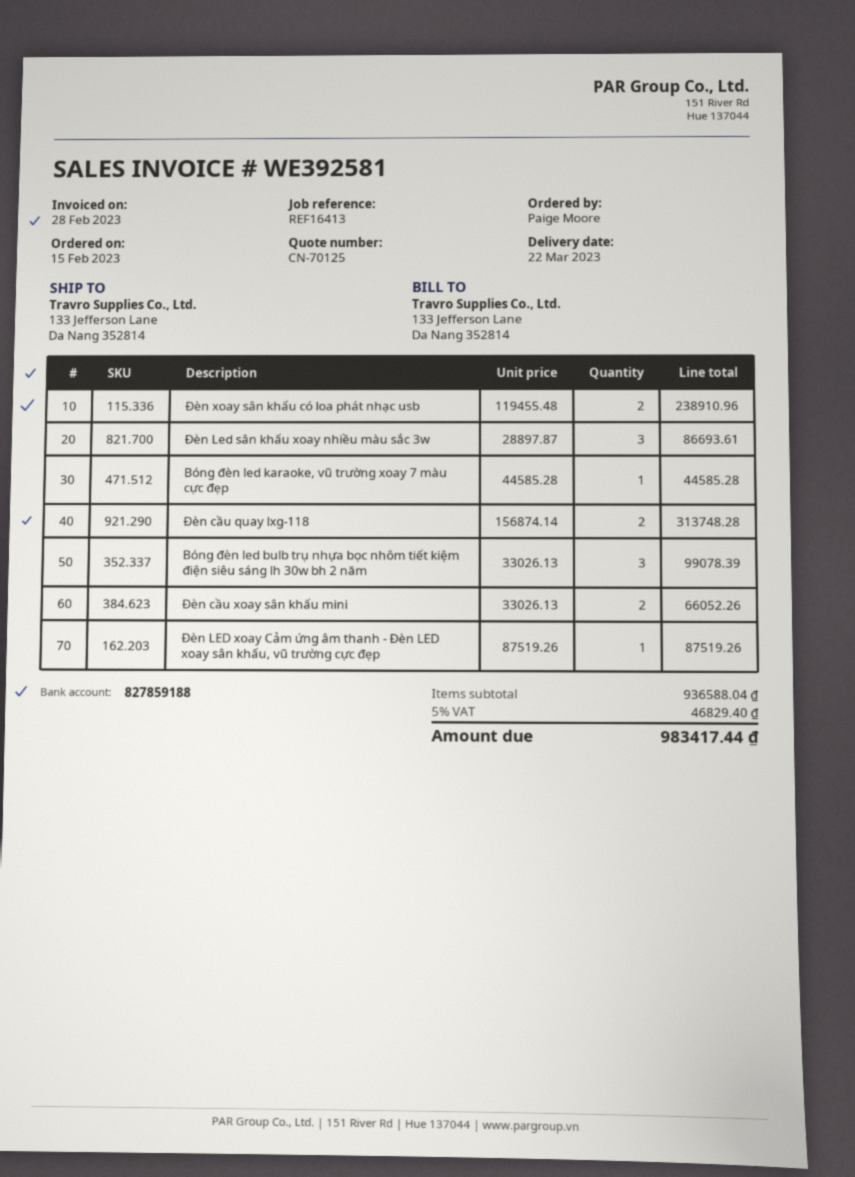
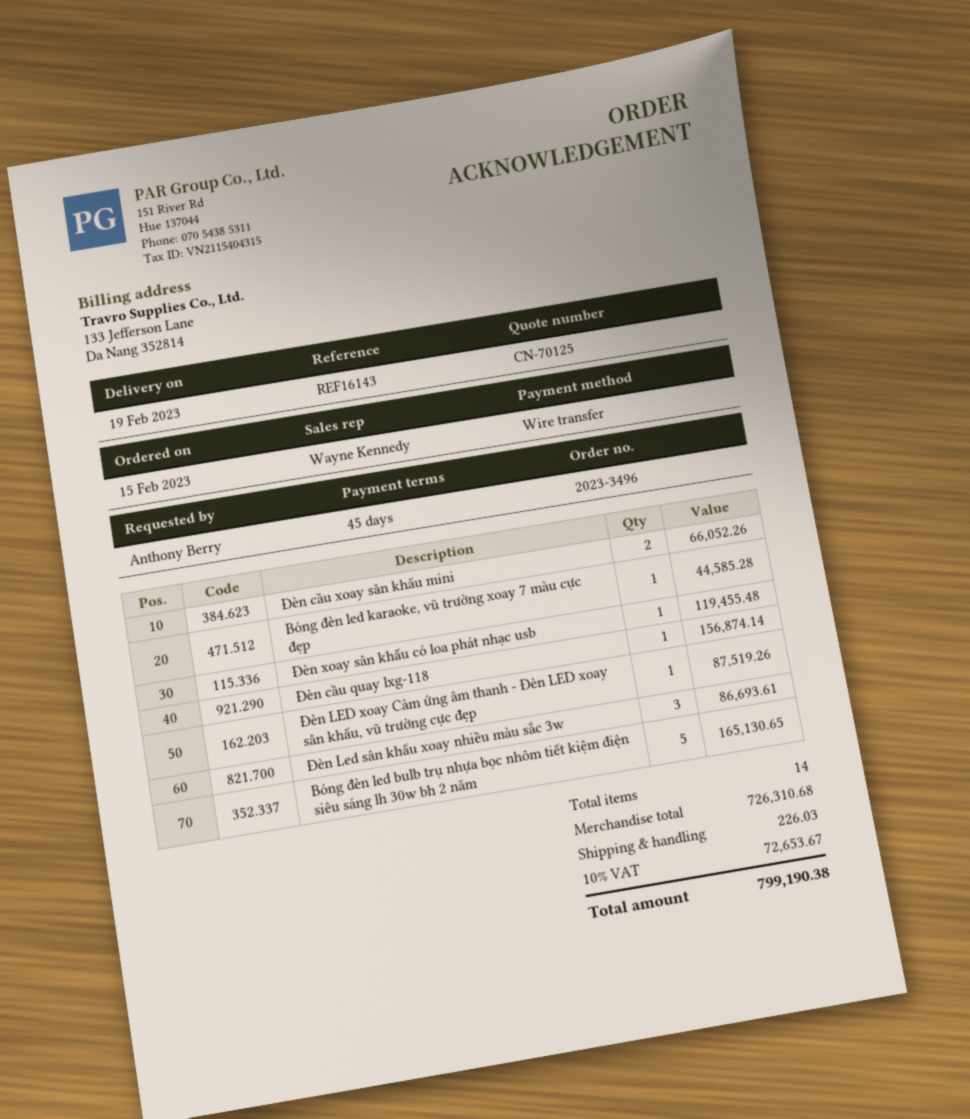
delivery date: 2023-03-22 -> 2023-02-19
reference: REF16413 -> REF16143
ordered by: Paige Moore -> Anthony Berry
Đèn xoay sân khấu có loa phát nhạc usb: 2 for 238910.96 -> 1 for 119455.48
Đèn cầu quay lxg-118: 2 for 313748.28 -> 1 for 156874.14
Bóng đèn led bulb trụ nhựa bọc nhôm tiết kiệm điện siêu sáng lh 30w bh 2 năm: 3 for 99078.39 -> 5 for 165130.65
subtotal: 936588.04 -> 726310.68
shipping: none -> 226.03
tax: 5% = 46829.40 -> 10% = 72653.67
total: 983417.44 -> 799190.38

